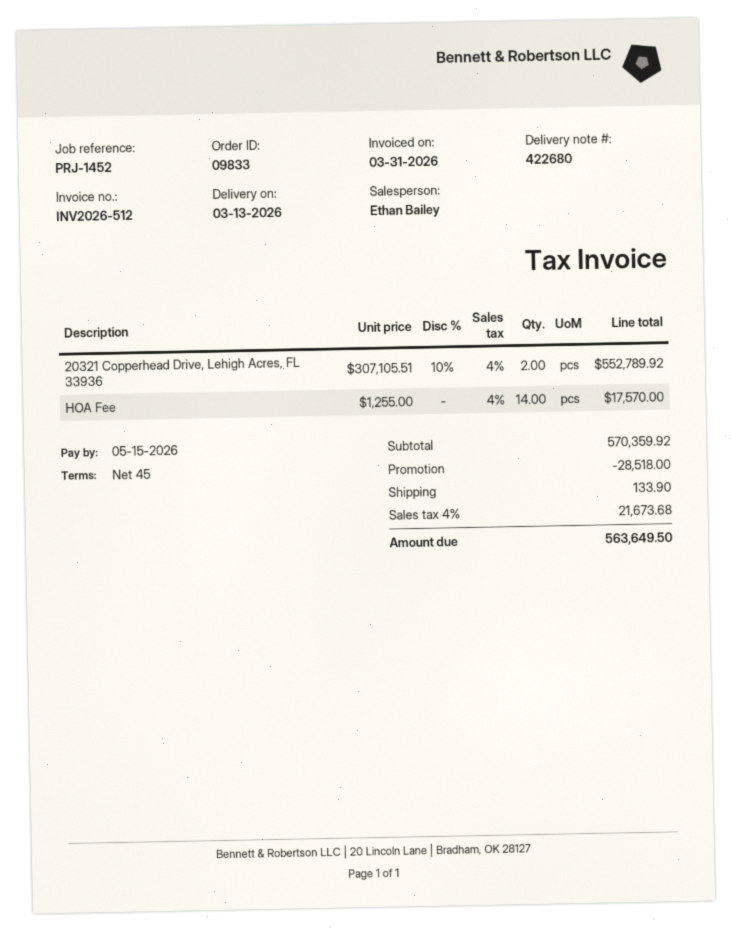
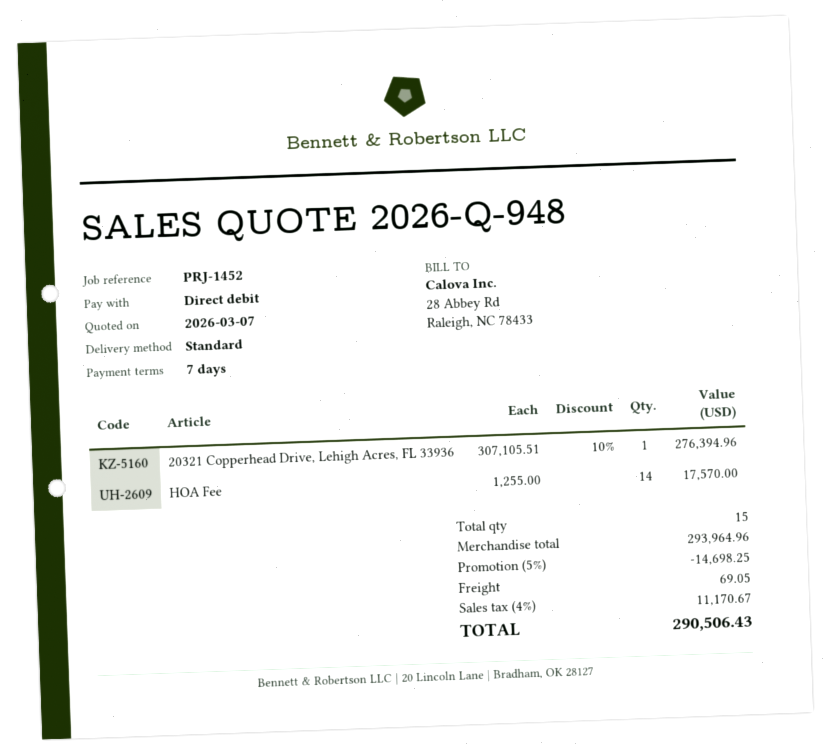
payment terms: 45 days -> 7 days
20321 Copperhead Drive, Lehigh Acres, FL 33936: 2 x 307105.51 - 10% = 552789.92 -> 1 x 307105.51 - 10% = 276394.96
subtotal: 570359.92 -> 293964.96
discount: 28518.00 -> 14698.25
shipping: 133.90 -> 69.05
tax: 4% = 21673.68 -> 4% = 11170.67
total: 563649.50 -> 290506.43

